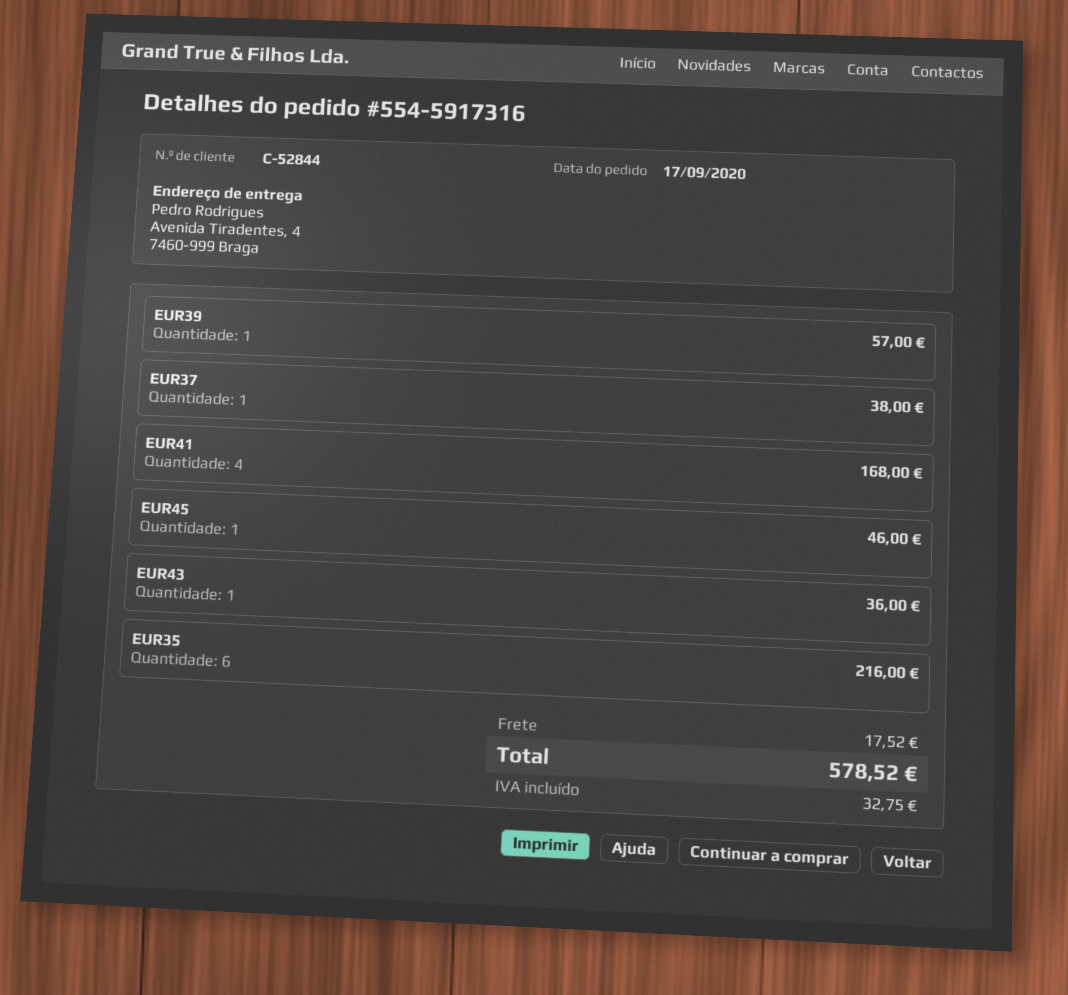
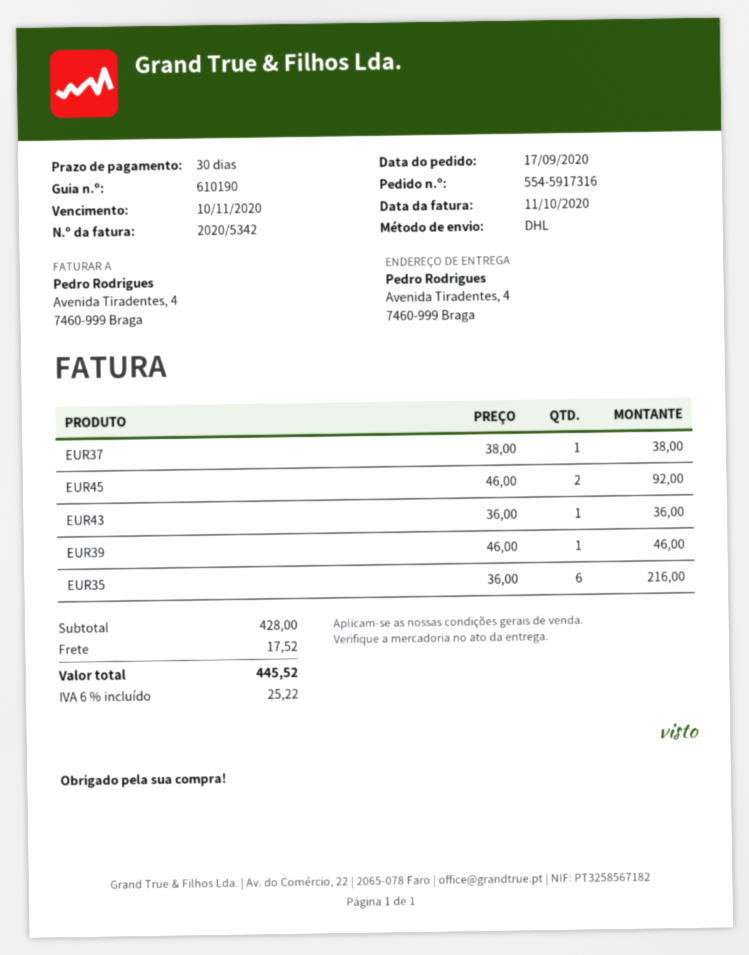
EUR39: 1 for 57.00 -> 1 for 46.00
EUR41: 4 for 168.00 -> none
EUR45: 1 for 46.00 -> 2 for 92.00
tax: 32.75 -> 25.22
total: 578.52 -> 445.52

